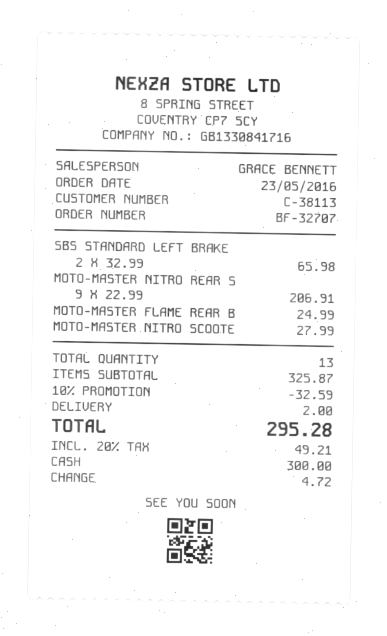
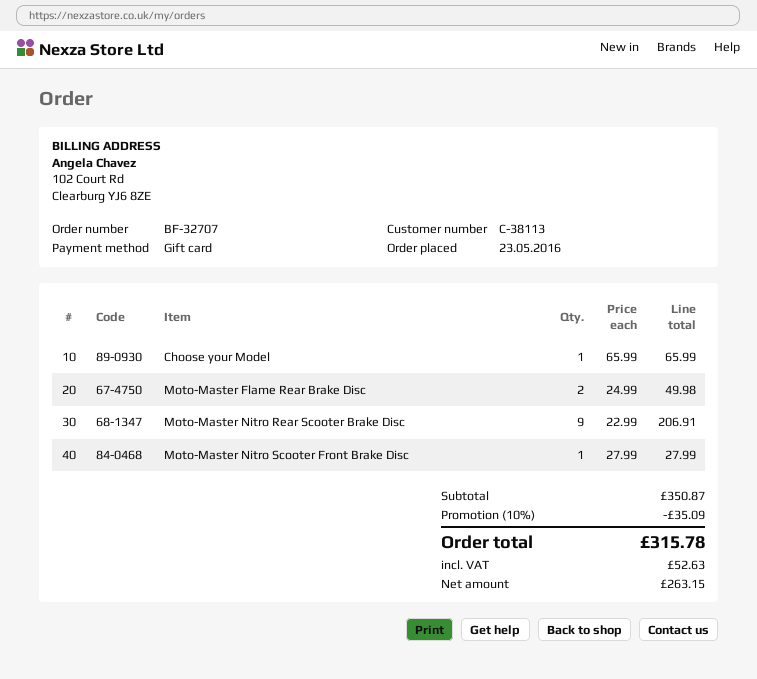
payment method: cash -> gift card
SBS STANDARD LEFT BRAKE: 2 x 32.99 = 65.98 -> none
MOTO-MASTER FLAME REAR B: 1 x 24.99 = 24.99 -> 2 x 24.99 = 49.98
Choose your Model: none -> 1 x 65.99 = 65.99
subtotal: 325.87 -> 350.87
discount: 10% = 32.59 -> 10% = 35.09
shipping: 2.00 -> none
tax: 49.21 -> 52.63
total: 295.28 -> 315.78

